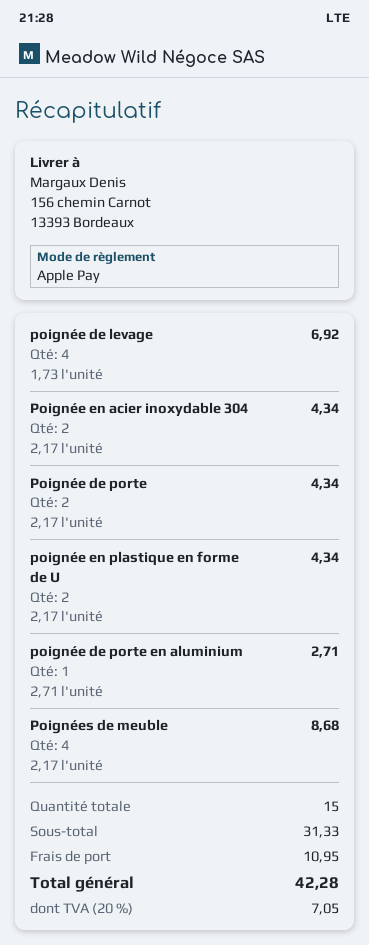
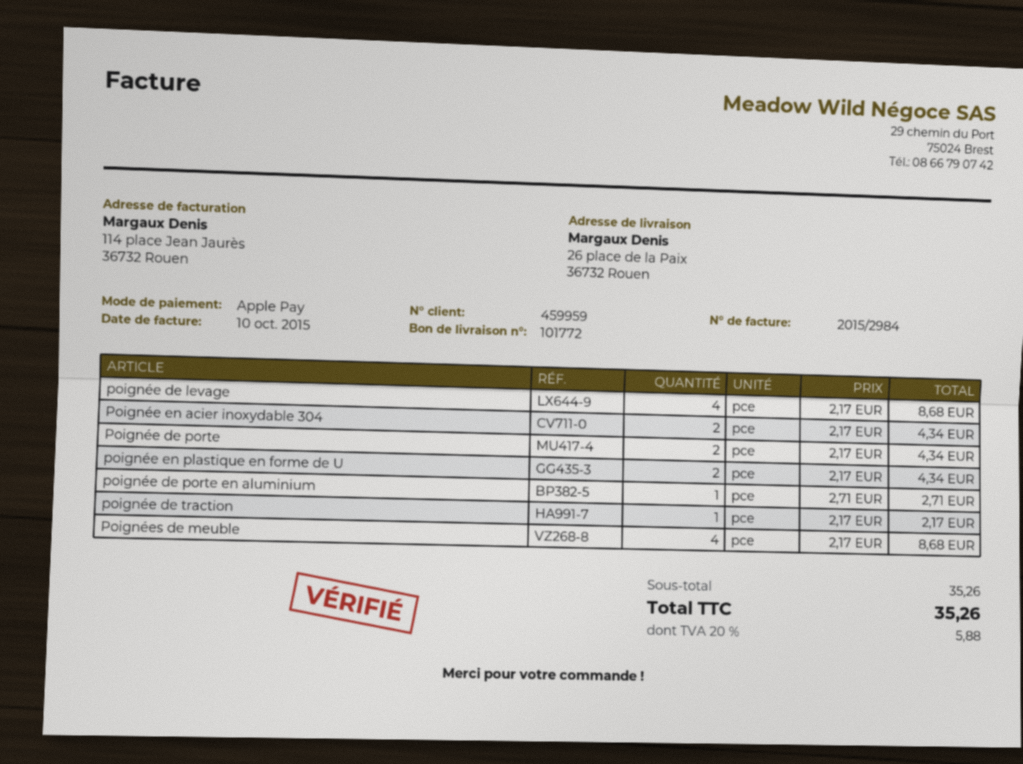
ship to: 156 chemin Carnot, 13393 Bordeaux -> 26 place de la Paix, 36732 Rouen
poignée de levage: 4 x 1.73 = 6.92 -> 4 x 2.17 = 8.68
poignée de traction: none -> 1 x 2.17 = 2.17
subtotal: 31.33 -> 35.26
shipping: 10.95 -> none
tax: 20% = 7.05 -> 20% = 5.88
total: 42.28 -> 35.26

